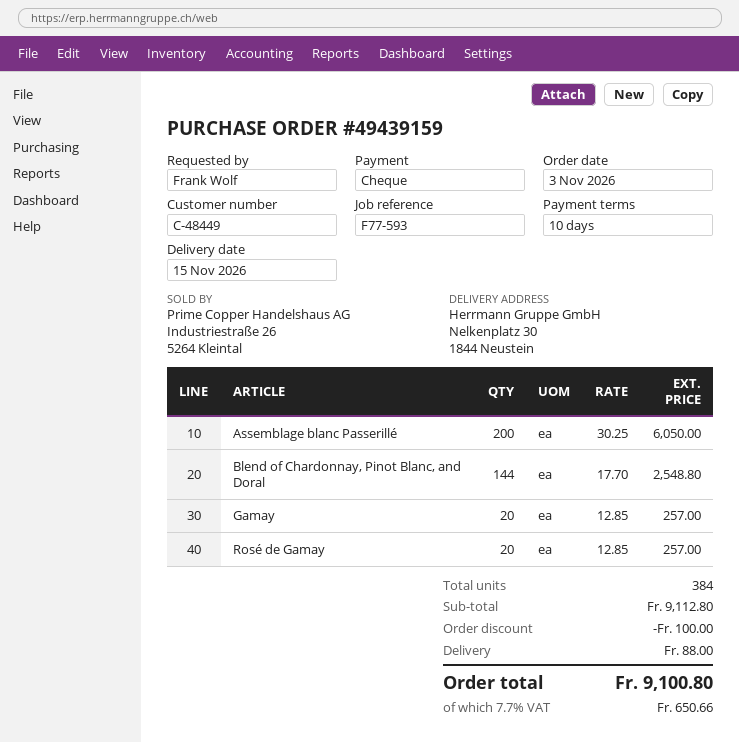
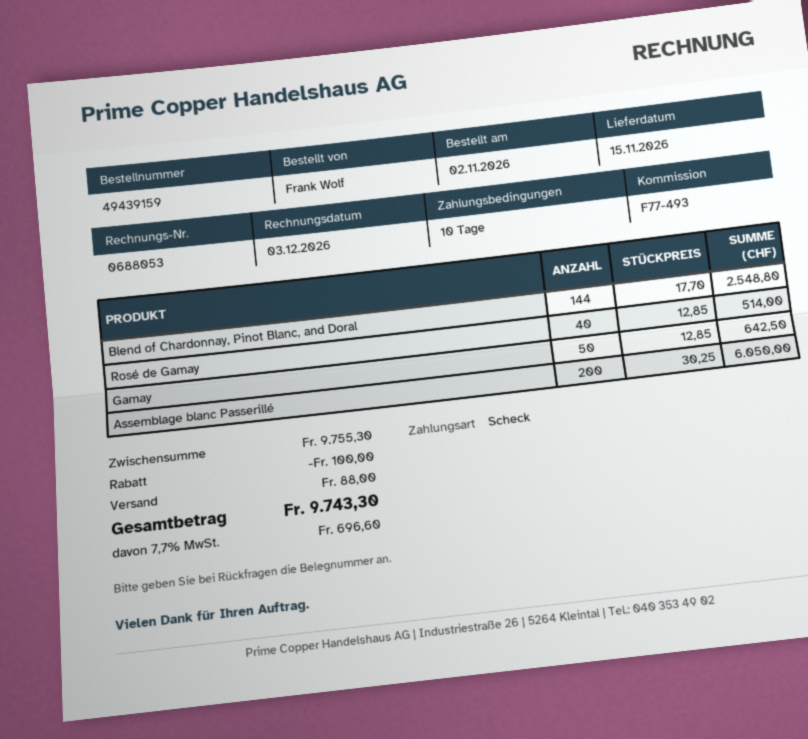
order date: 2026-11-03 -> 2026-11-02
reference: F77-593 -> F77-493
Gamay: 20 x 12.85 = 257.00 -> 50 x 12.85 = 642.50
Rosé de Gamay: 20 x 12.85 = 257.00 -> 40 x 12.85 = 514.00
subtotal: 9112.80 -> 9755.30
tax: 7.7% = 650.66 -> 7.7% = 696.60
total: 9100.80 -> 9743.30

